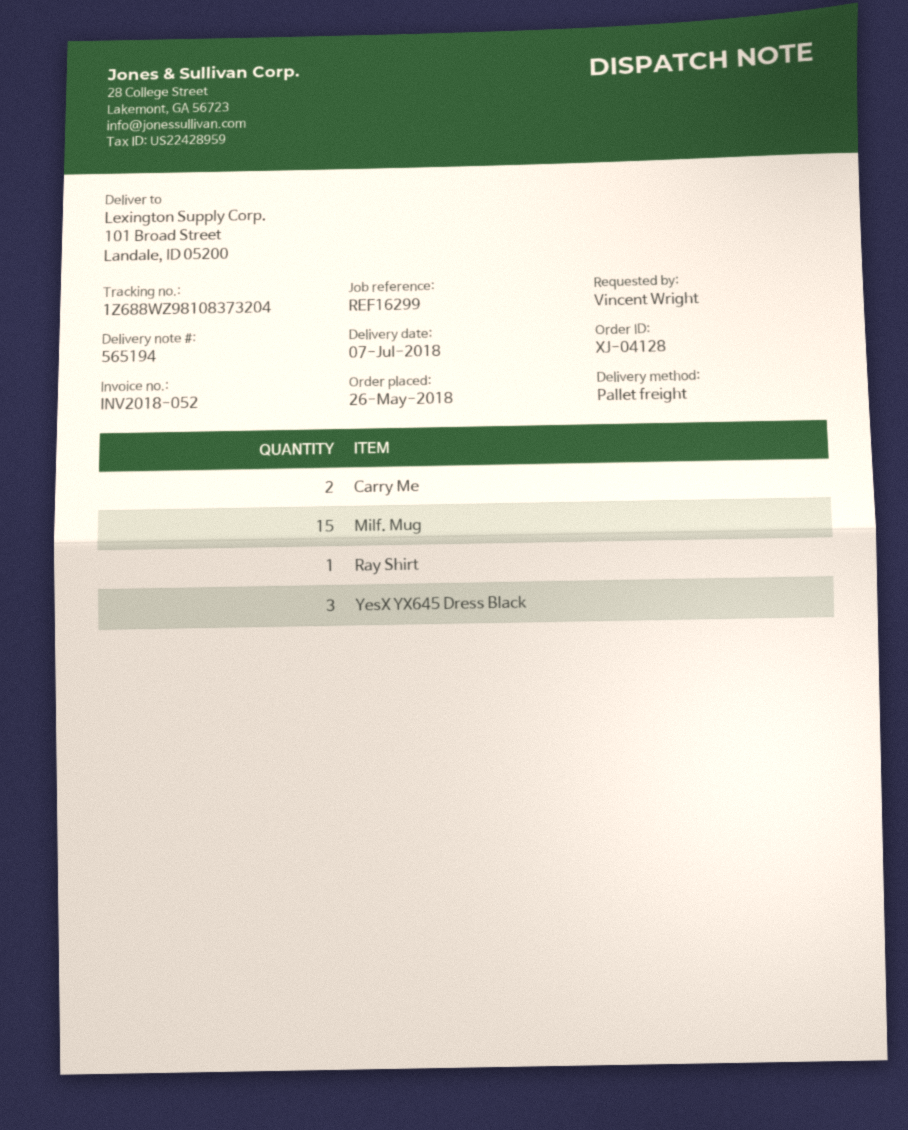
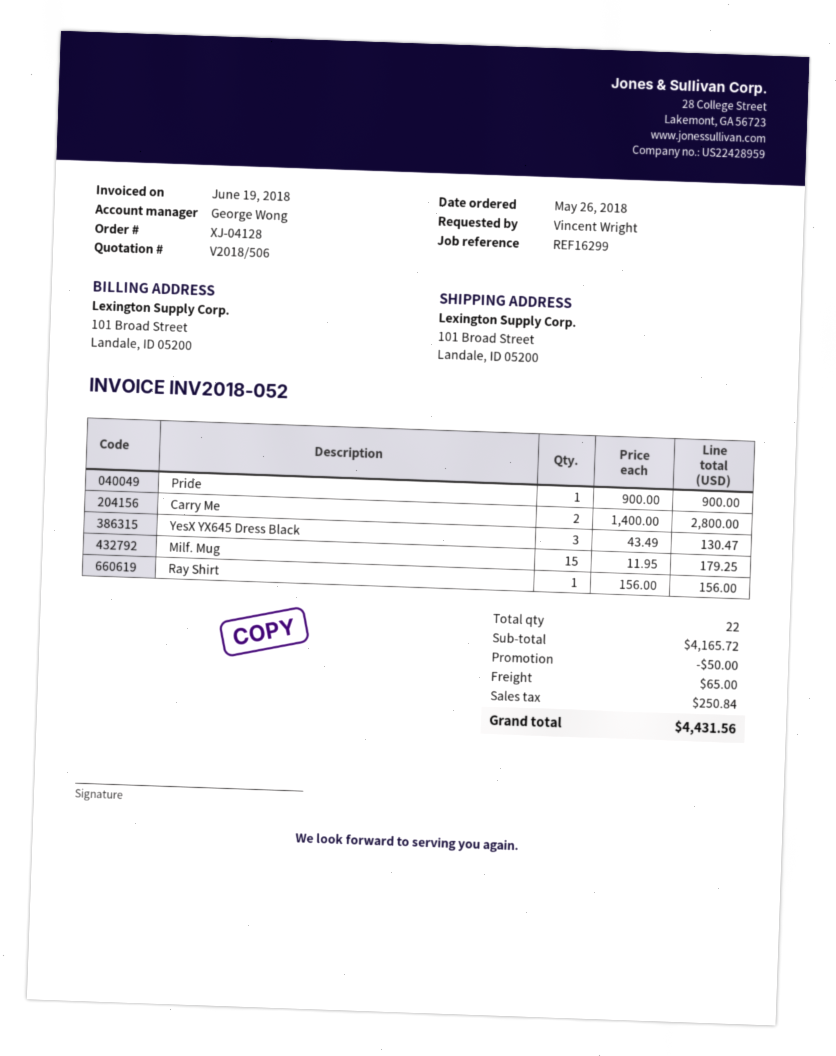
Pride: none -> 1

